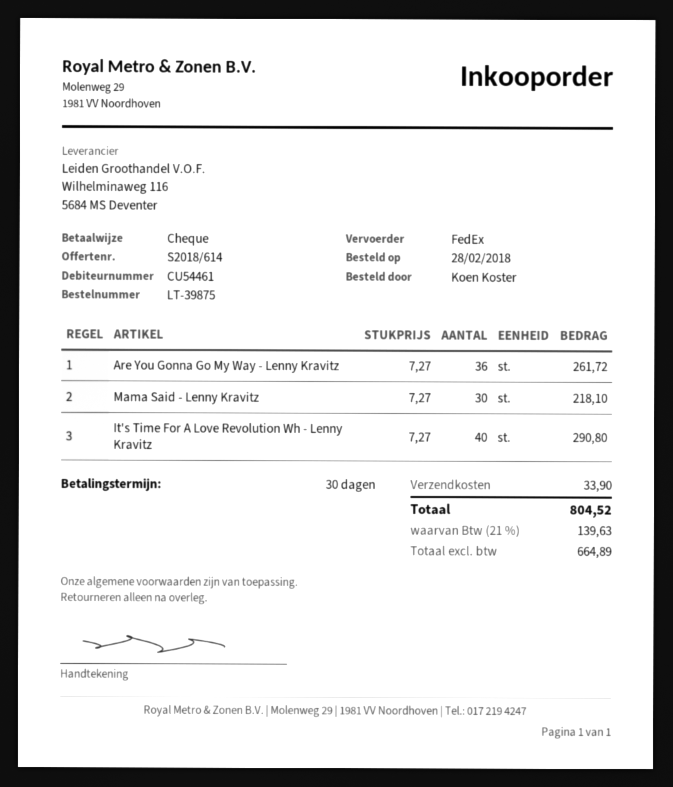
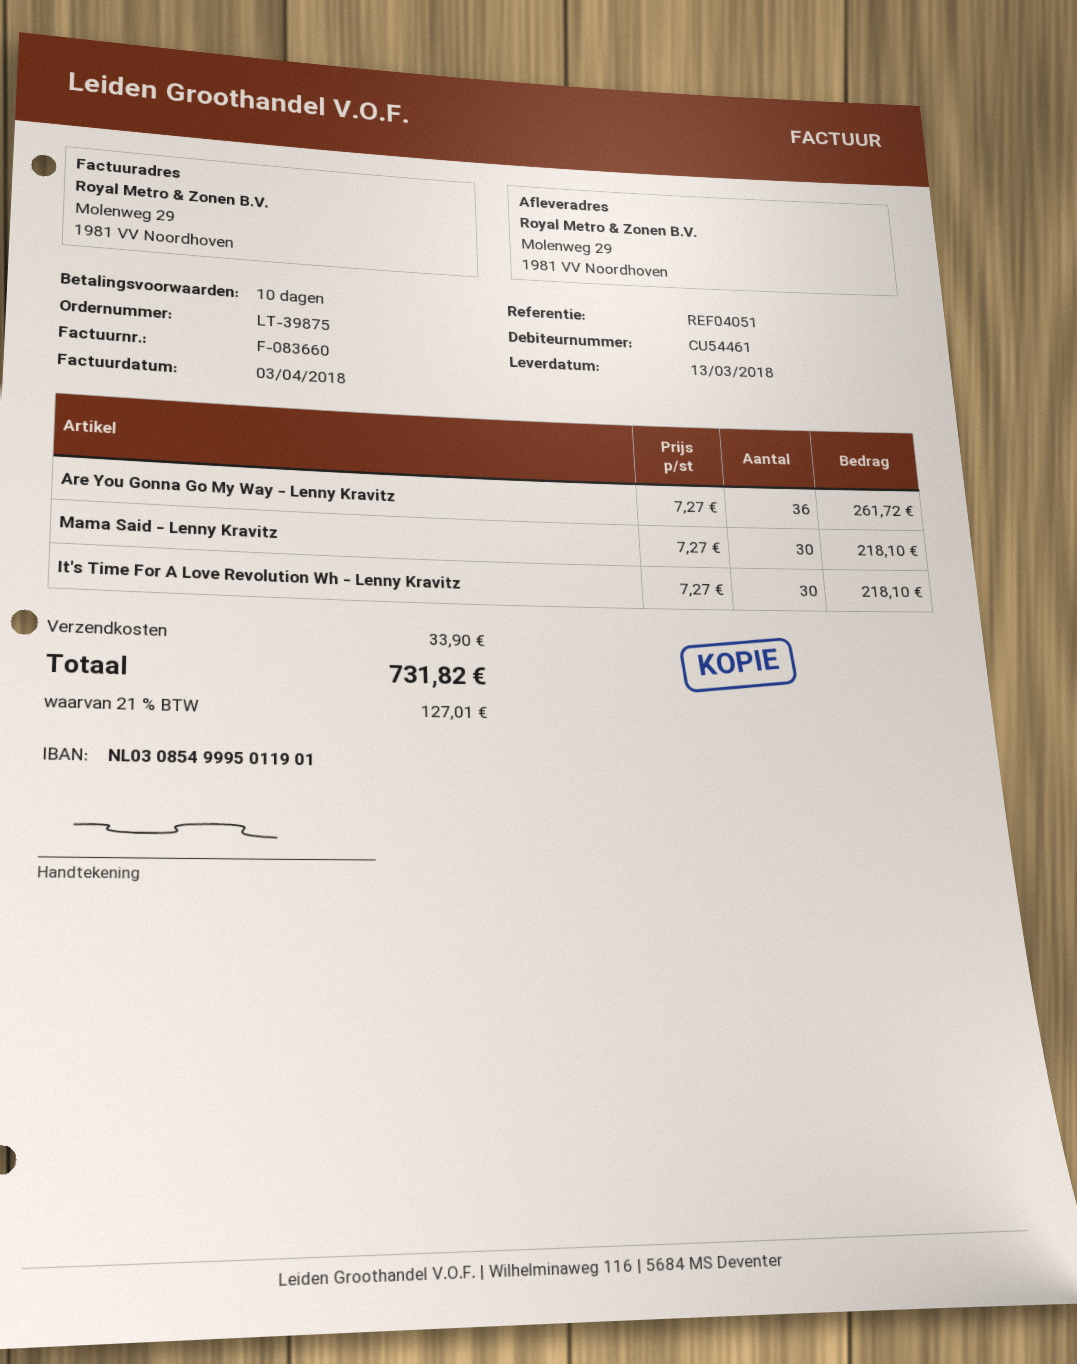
payment terms: 30 days -> 10 days
It's Time For A Love Revolution Wh - Lenny Kravitz: 40 x 7.27 = 290.80 -> 30 x 7.27 = 218.10
tax: 21% = 139.63 -> 21% = 127.01
total: 804.52 -> 731.82

